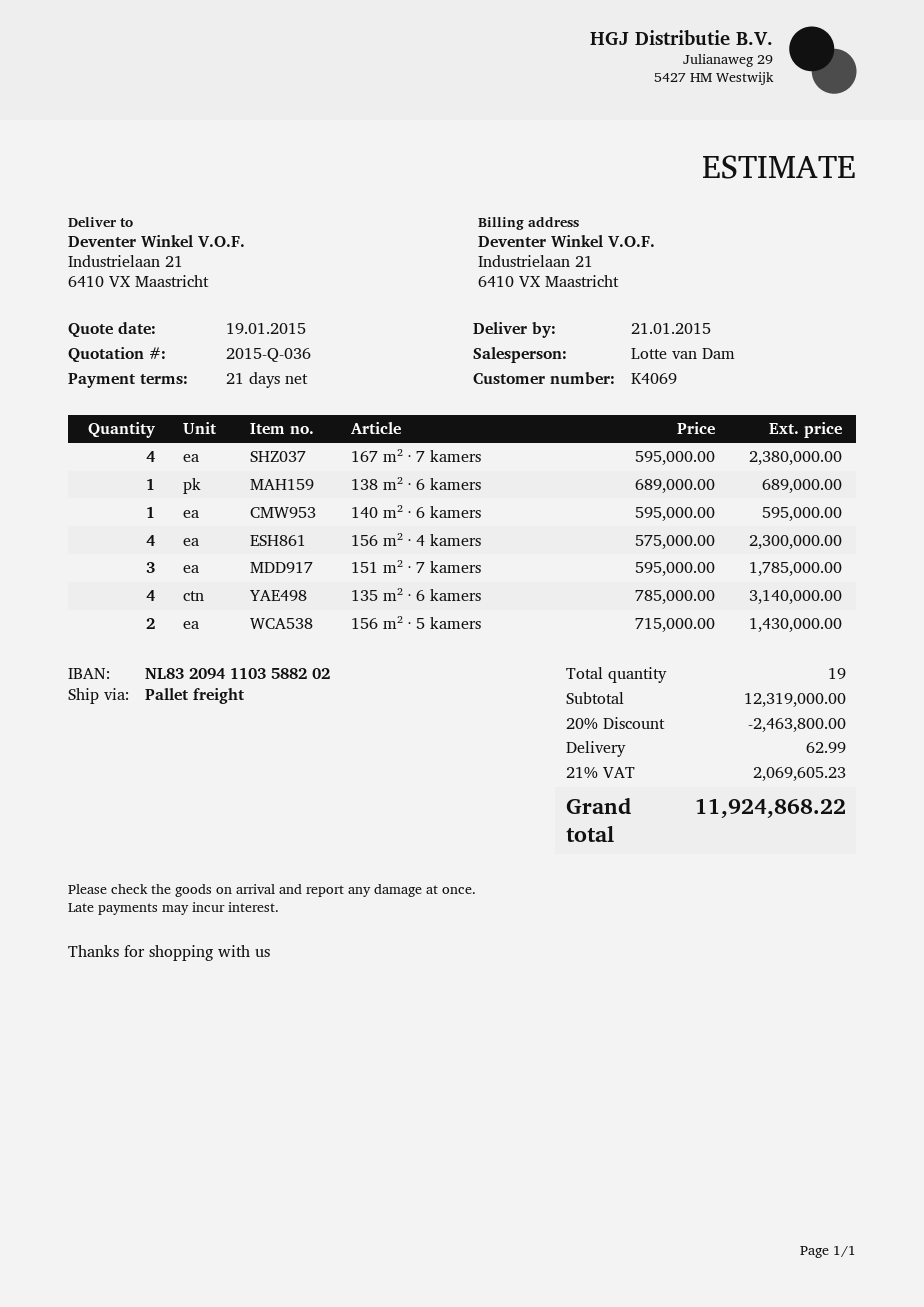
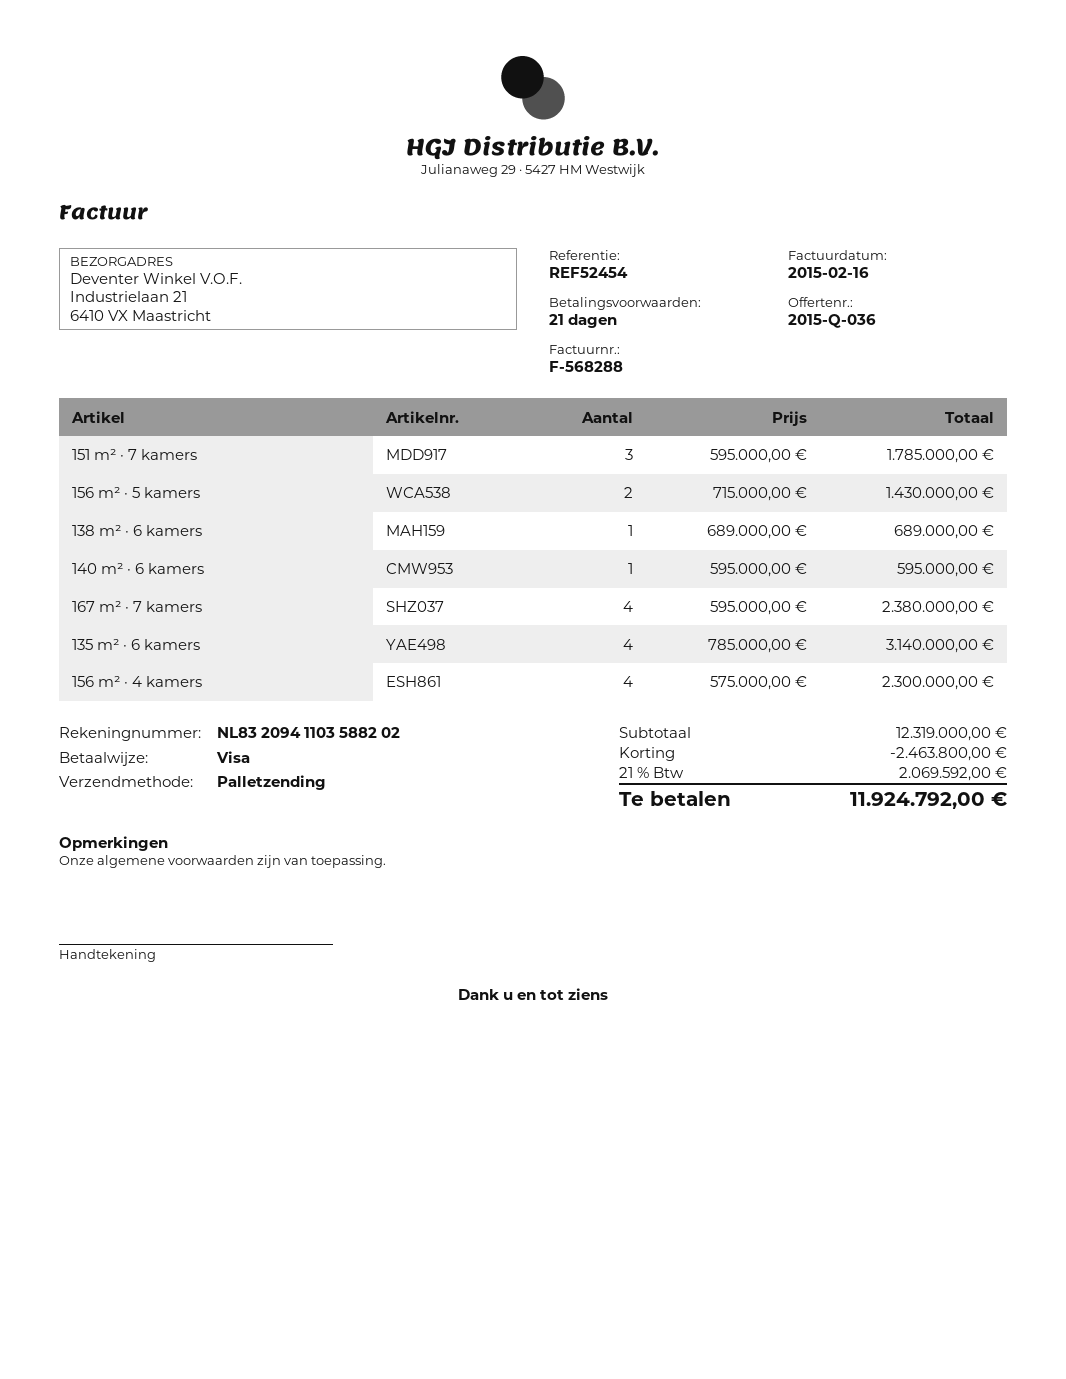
shipping: 62.99 -> none
tax: 21% = 2069605.23 -> 21% = 2069592.00
total: 11924868.22 -> 11924792.00

